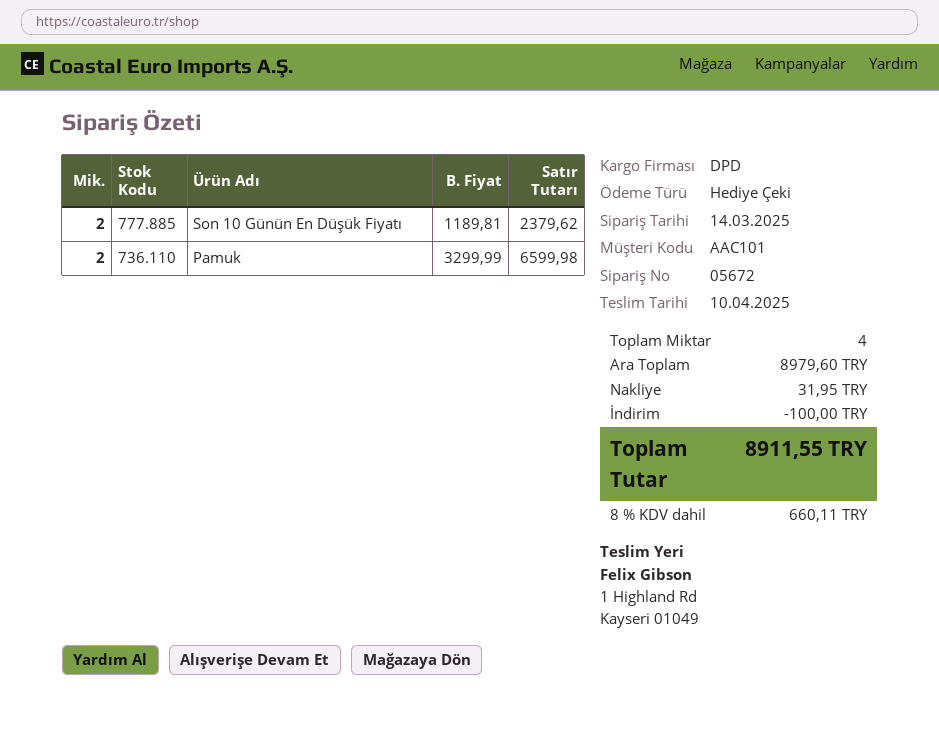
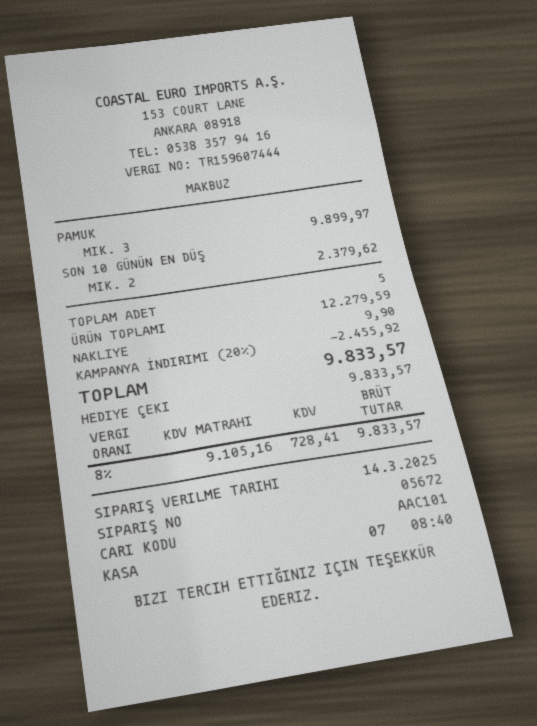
Pamuk: 2 for 6599.98 -> 3 for 9899.97
total quantity: 4 -> 5
subtotal: 8979.60 -> 12279.59
discount: 100.00 -> 2455.92
shipping: 31.95 -> 9.90
tax: 8% = 660.11 -> 8% = 728.41
total: 8911.55 -> 9833.57

